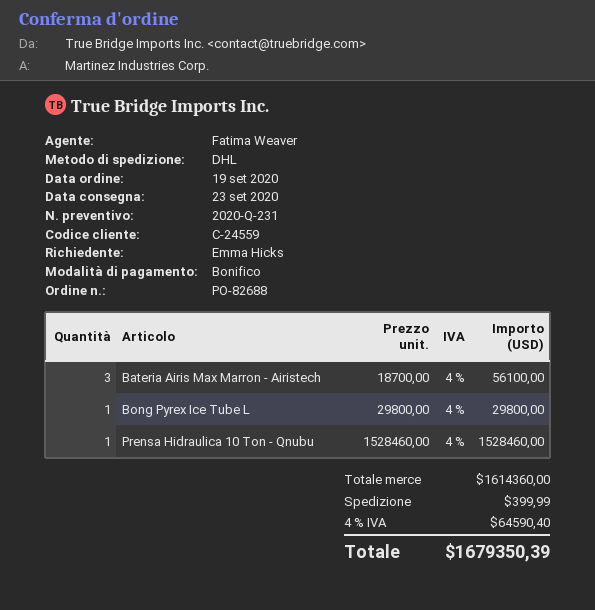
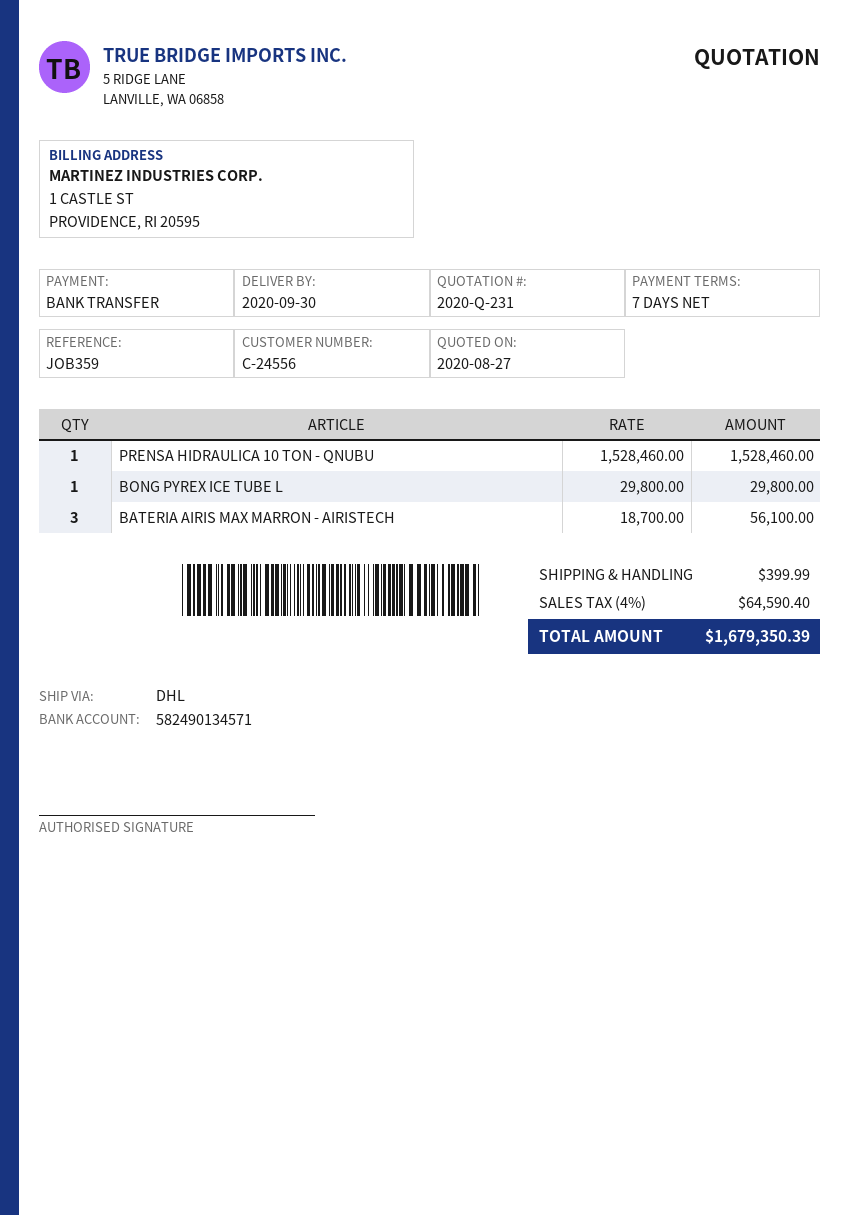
delivery date: 2020-09-23 -> 2020-09-30
customer number: C-24559 -> C-24556

